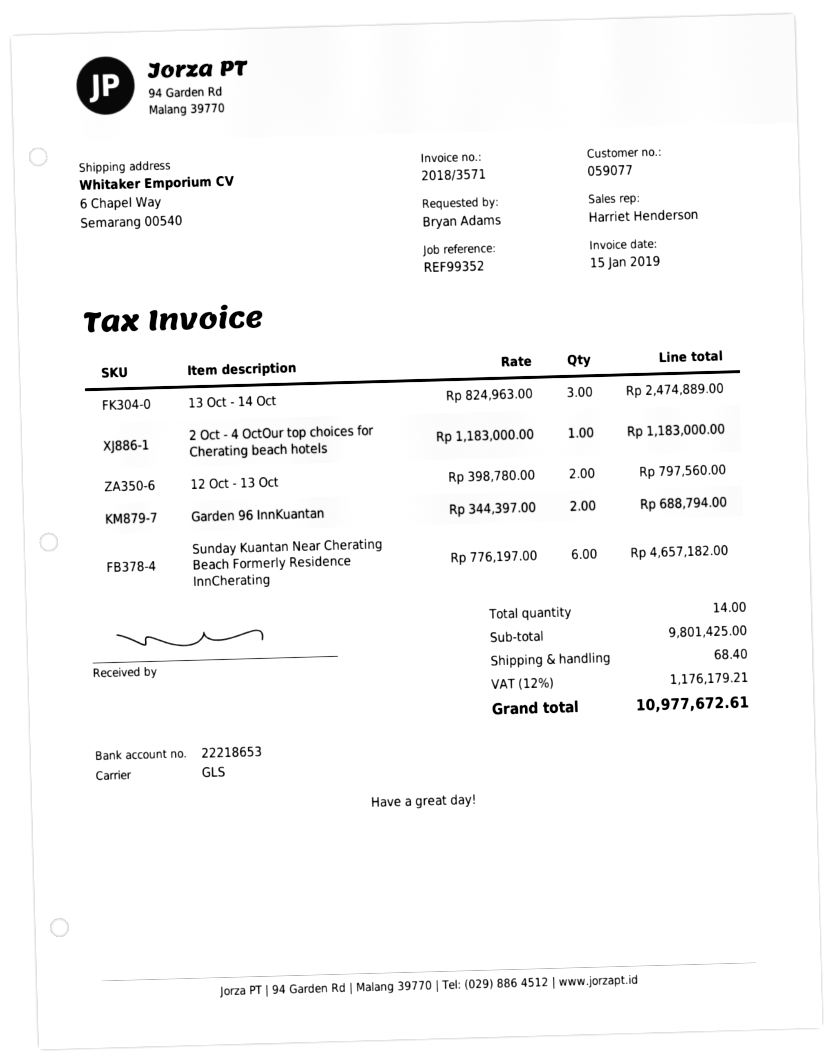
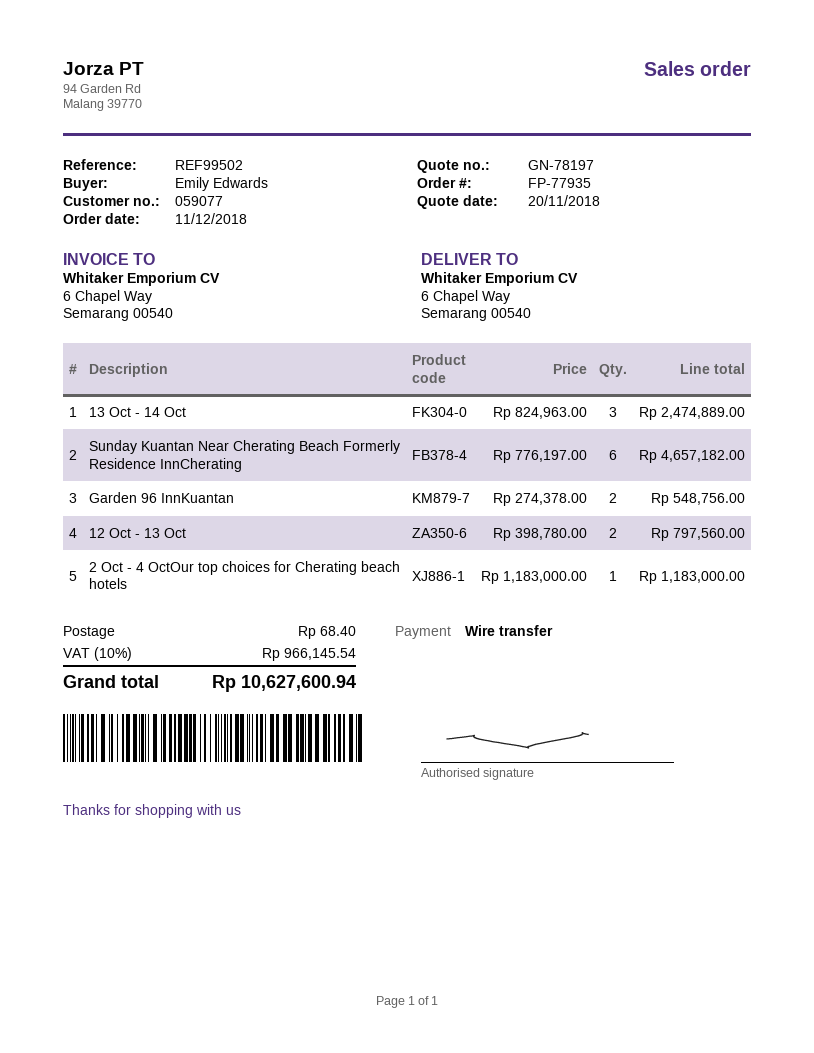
reference: REF99352 -> REF99502
ordered by: Bryan Adams -> Emily Edwards
Garden 96 InnKuantan: 2 x 344397.00 = 688794.00 -> 2 x 274378.00 = 548756.00
tax: 12% = 1176179.21 -> 10% = 966145.54
total: 10977672.61 -> 10627600.94

